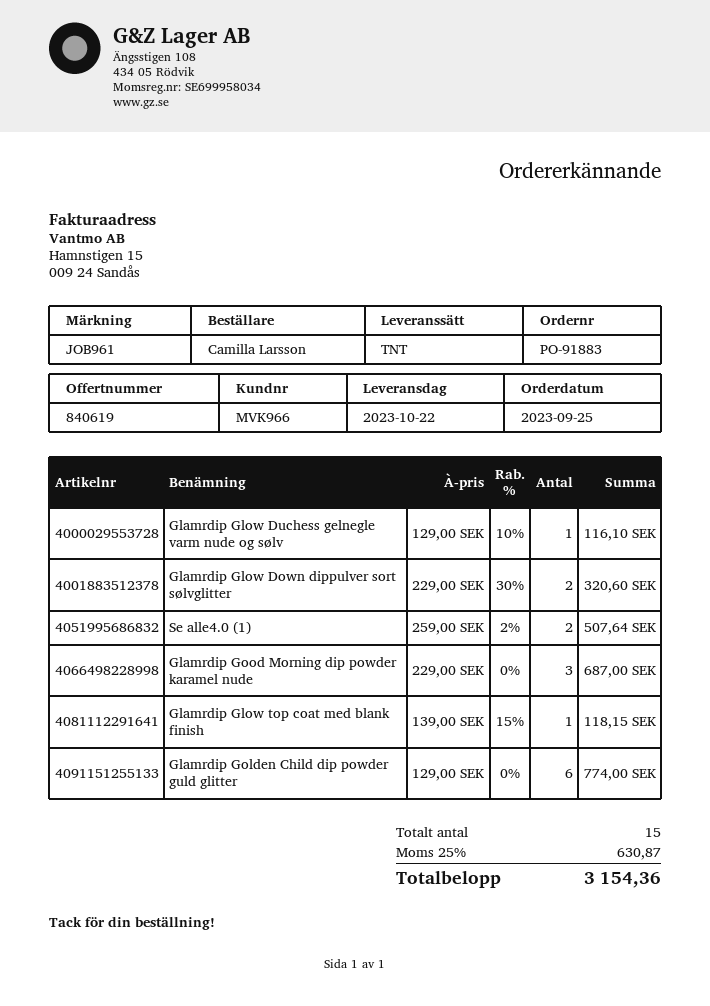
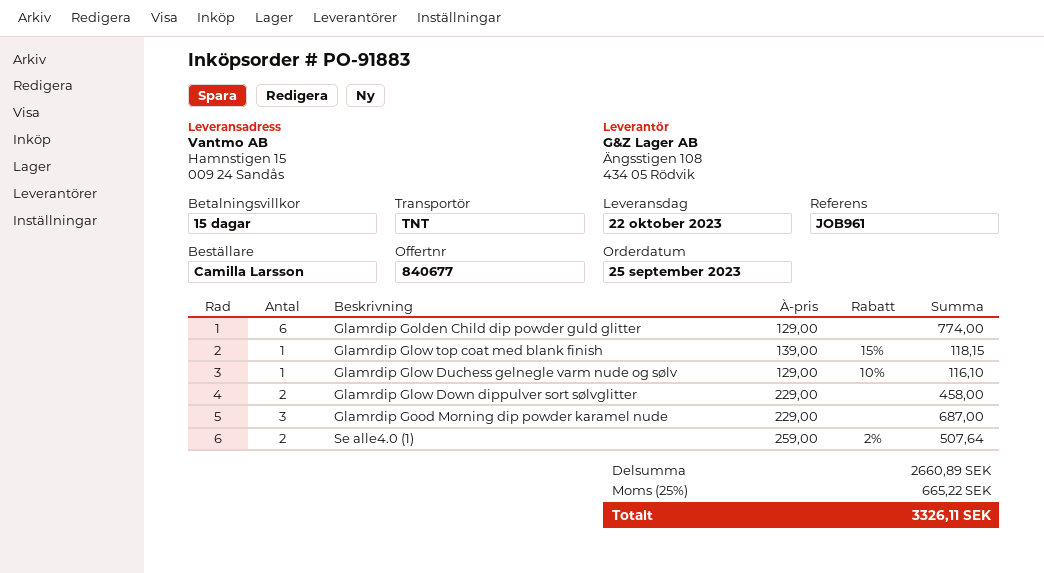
quote number: 840619 -> 840677
Glamrdip Glow Down dippulver sort sølvglitter: 2 x 229.00 - 30% = 320.60 -> 2 x 229.00 = 458.00
tax: 25% = 630.87 -> 25% = 665.22
total: 3154.36 -> 3326.11

